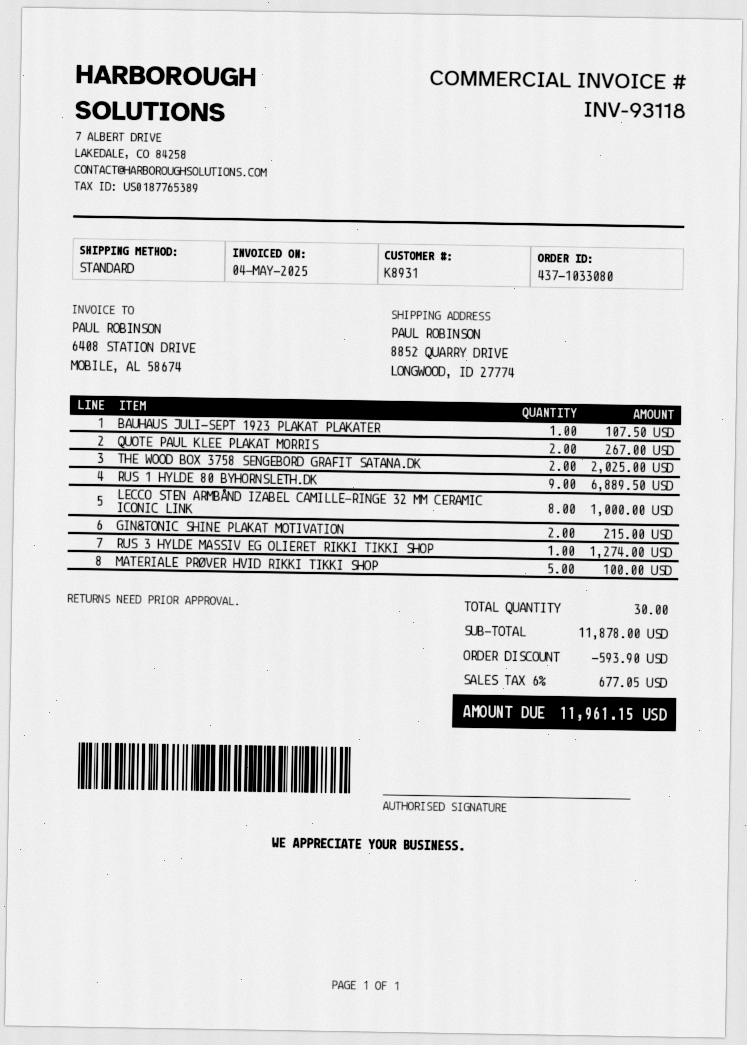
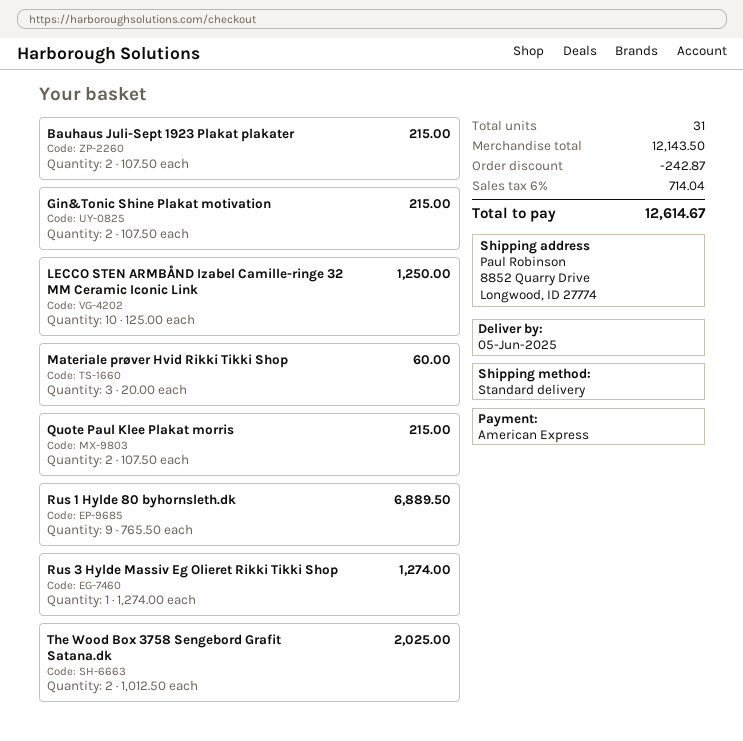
BAUHAUS JULI-SEPT 1923 PLAKAT PLAKATER: 1 for 107.50 -> 2 for 215.00
QUOTE PAUL KLEE PLAKAT MORRIS: 2 for 267.00 -> 2 for 215.00
LECCO STEN ARMBÅND IZABEL CAMILLE-RINGE 32 MM CERAMIC ICONIC LINK: 8 for 1000.00 -> 10 for 1250.00
MATERIALE PRØVER HVID RIKKI TIKKI SHOP: 5 for 100.00 -> 3 for 60.00
total quantity: 30 -> 31
subtotal: 11878.00 -> 12143.50
discount: 593.90 -> 242.87
tax: 6% = 677.05 -> 6% = 714.04
total: 11961.15 -> 12614.67

